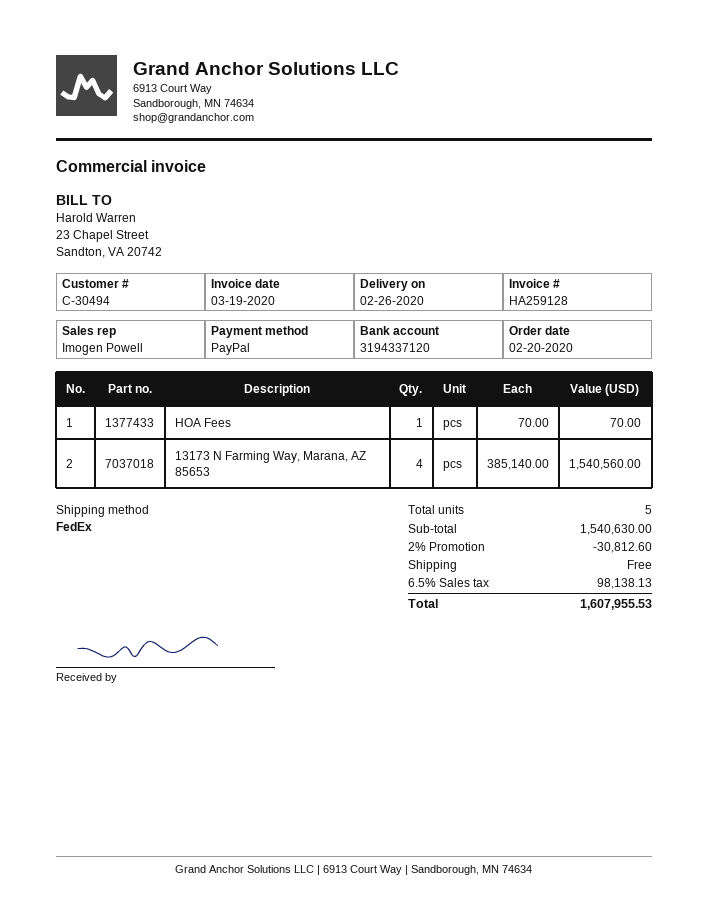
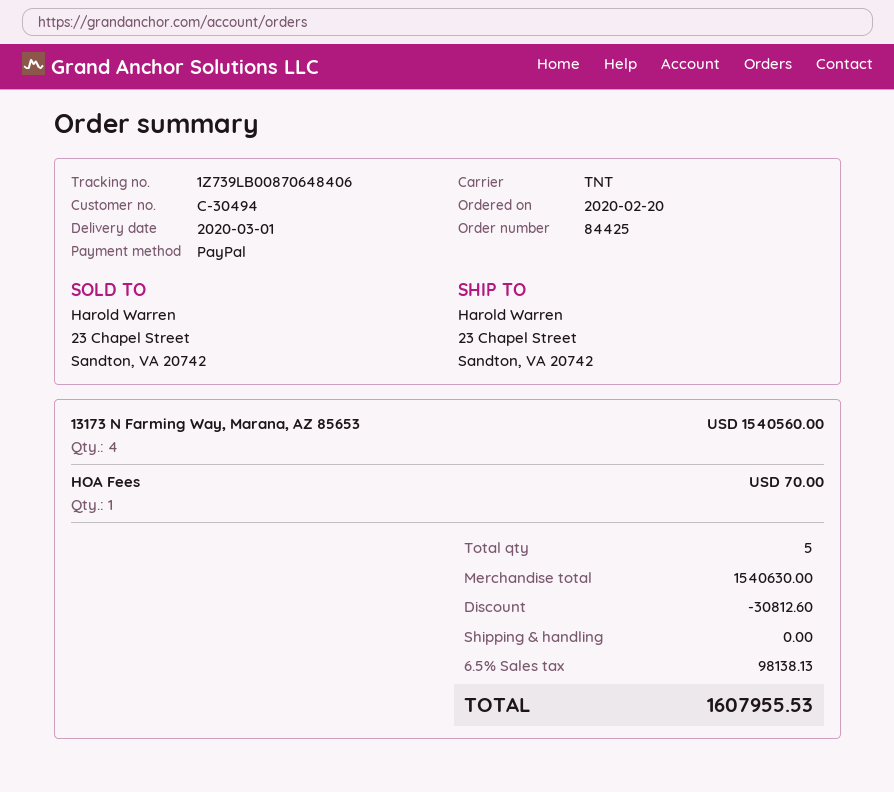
delivery date: 2020-02-26 -> 2020-03-01
shipping method: FedEx -> TNT

